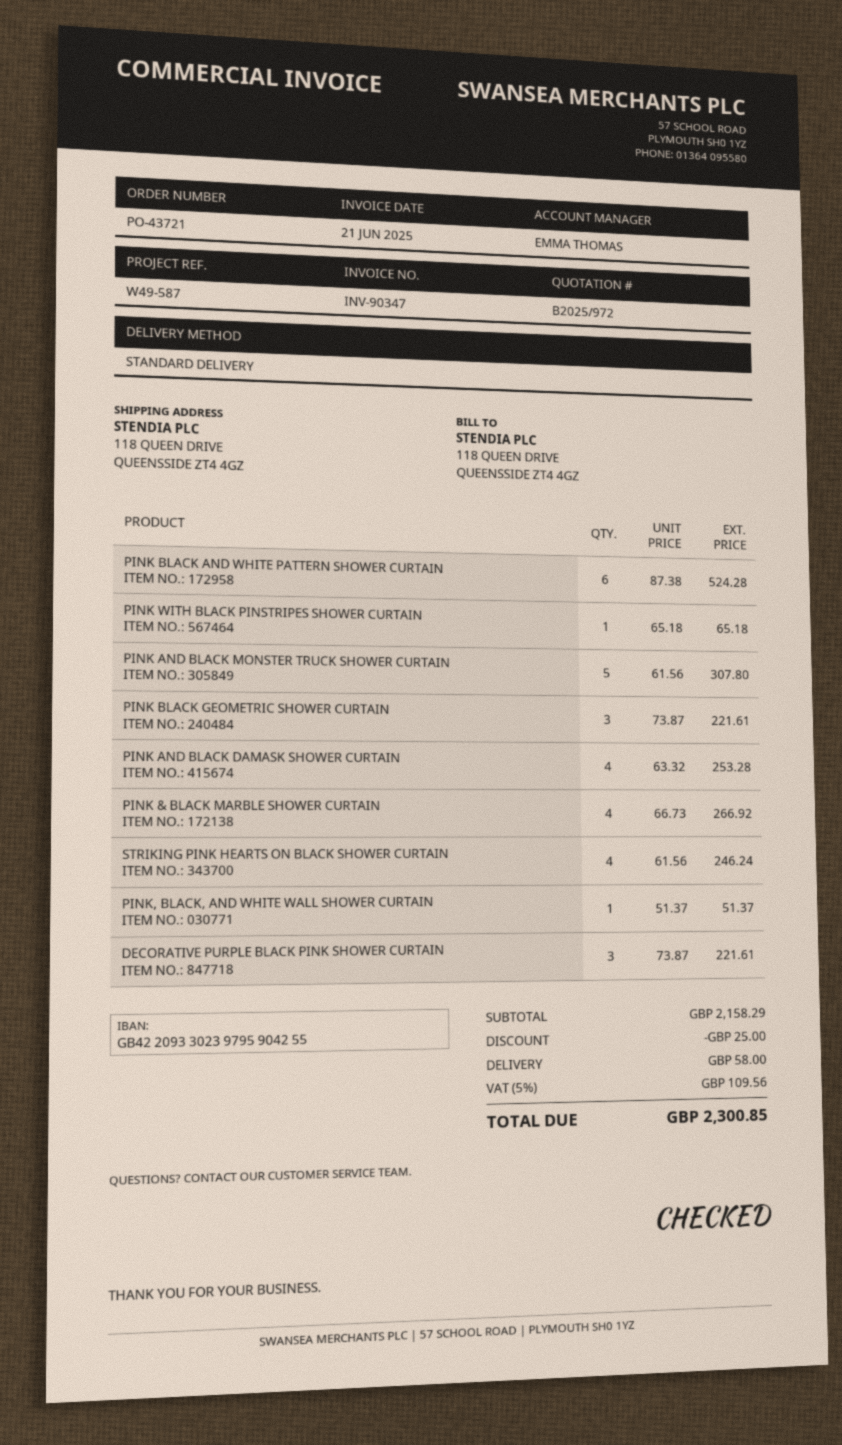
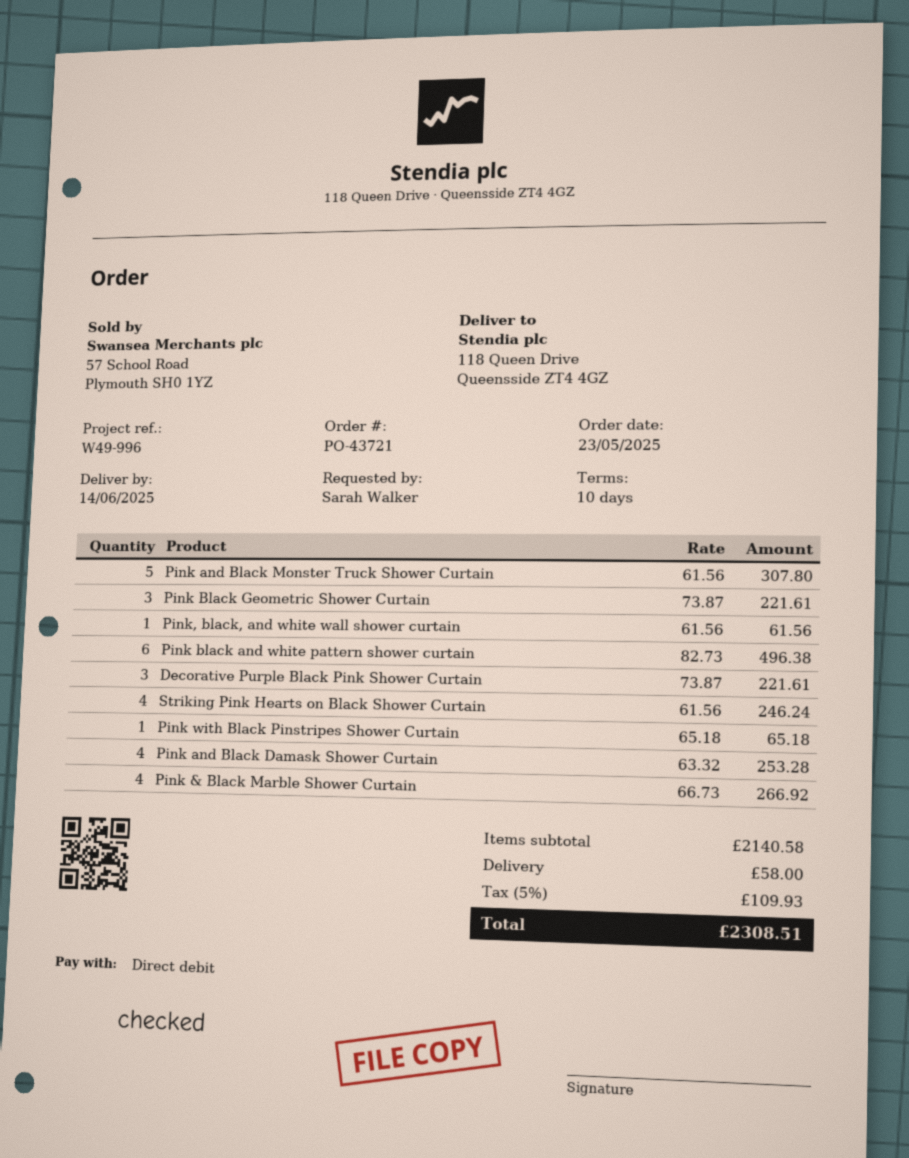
reference: W49-587 -> W49-996
PINK BLACK AND WHITE PATTERN SHOWER CURTAIN: 6 x 87.38 = 524.28 -> 6 x 82.73 = 496.38
PINK, BLACK, AND WHITE WALL SHOWER CURTAIN: 1 x 51.37 = 51.37 -> 1 x 61.56 = 61.56
subtotal: 2158.29 -> 2140.58
discount: 25.00 -> none
tax: 5% = 109.56 -> 5% = 109.93
total: 2300.85 -> 2308.51

